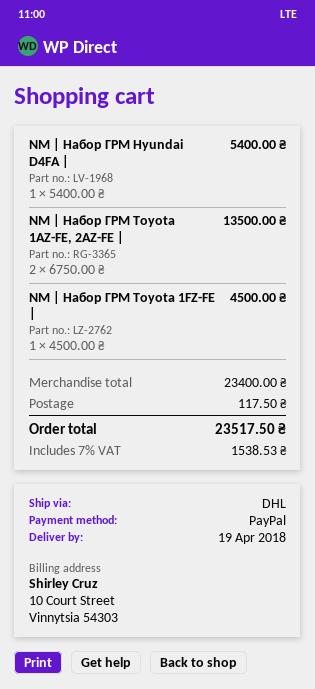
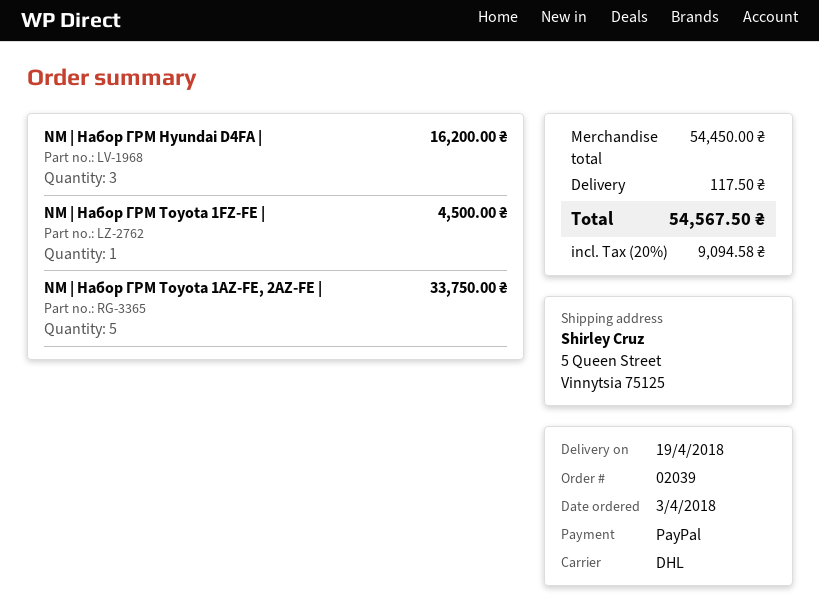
NM | Набор ГРМ Hyundai D4FA |: 1 for 5400.00 -> 3 for 16200.00
NM | Набор ГРМ Toyota 1AZ-FE, 2AZ-FE |: 2 for 13500.00 -> 5 for 33750.00
subtotal: 23400.00 -> 54450.00
tax: 7% = 1538.53 -> 20% = 9094.58
total: 23517.50 -> 54567.50

